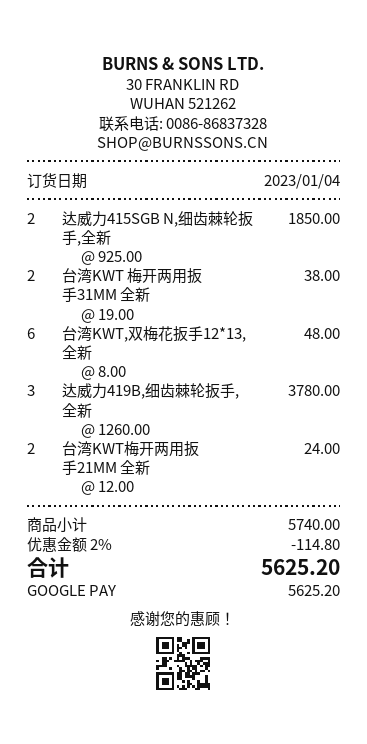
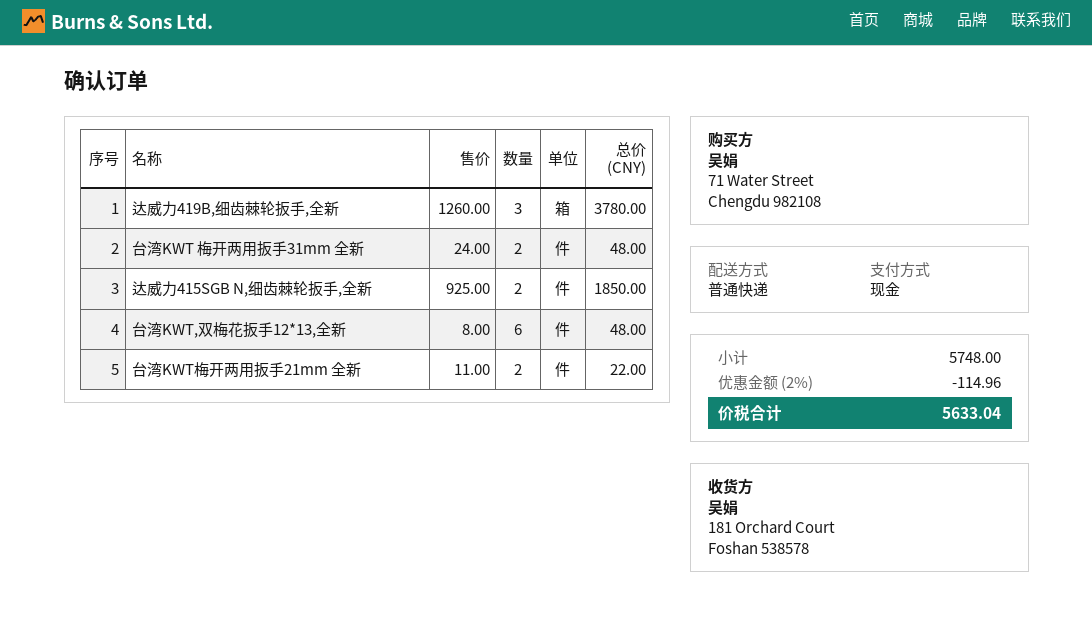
payment method: Google Pay -> cash
台湾KWT 梅开两用扳手31MM 全新: 2 x 19.00 = 38.00 -> 2 x 24.00 = 48.00
台湾KWT梅开两用扳手21MM 全新: 2 x 12.00 = 24.00 -> 2 x 11.00 = 22.00
subtotal: 5740.00 -> 5748.00
discount: 2% = 114.80 -> 2% = 114.96
total: 5625.20 -> 5633.04

